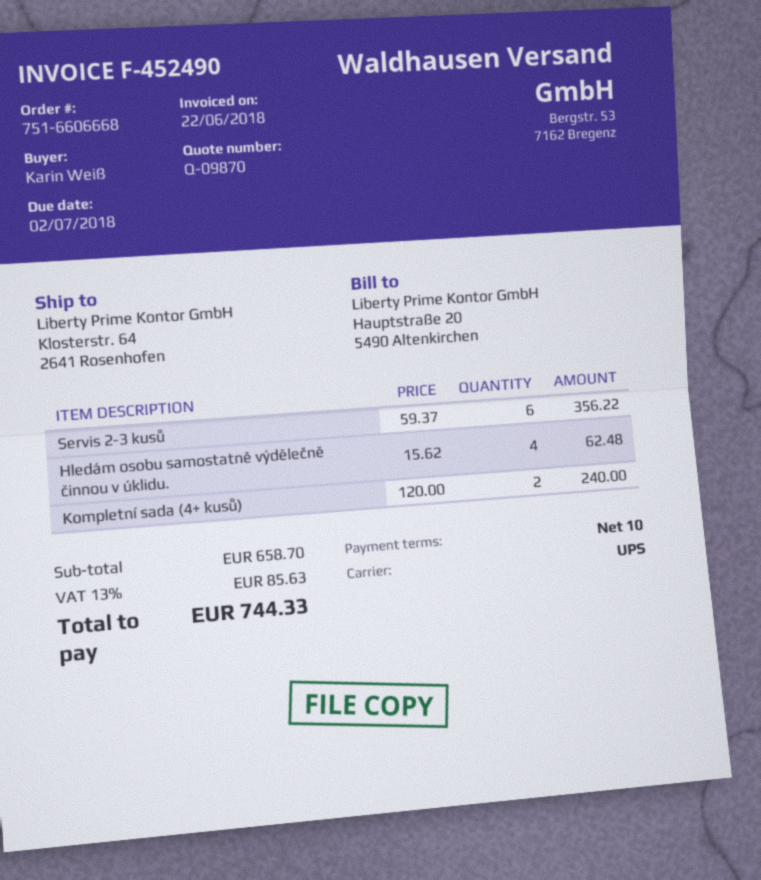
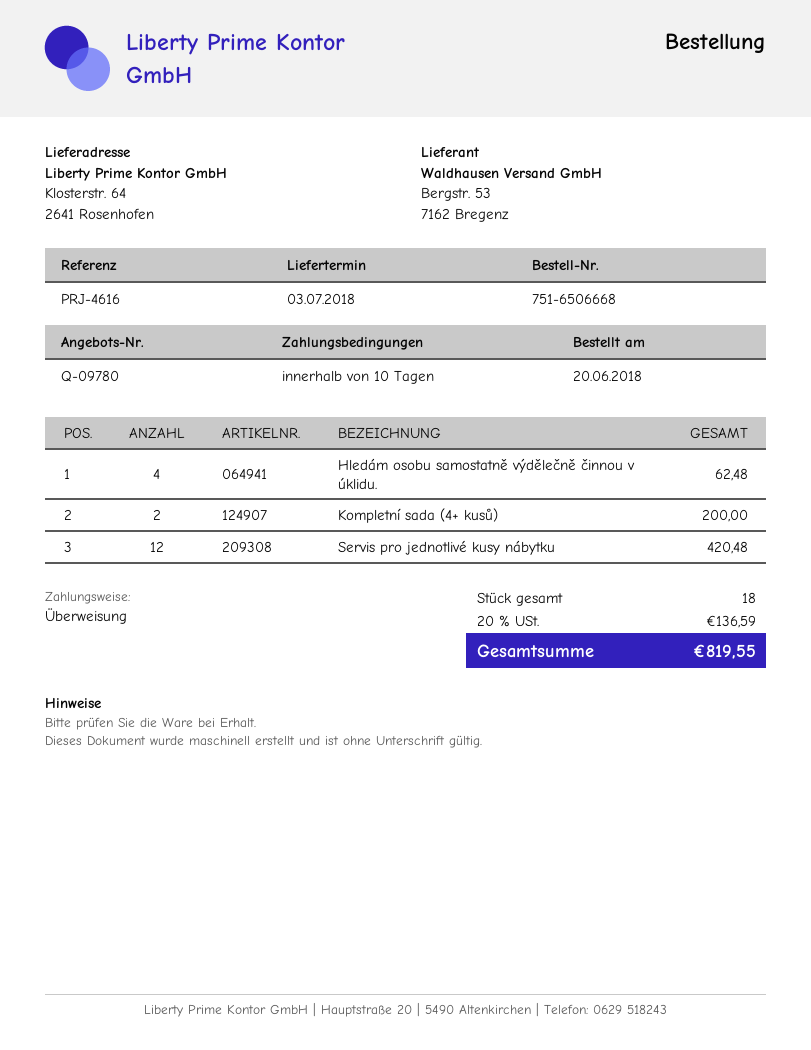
quote number: Q-09870 -> Q-09780
order number: 751-6606668 -> 751-6506668
Servis 2-3 kusů: 6 for 356.22 -> none
Kompletní sada (4+ kusů): 2 for 240.00 -> 2 for 200.00
Servis pro jednotlivé kusy nábytku: none -> 12 for 420.48
tax: 13% = 85.63 -> 20% = 136.59
total: 744.33 -> 819.55

